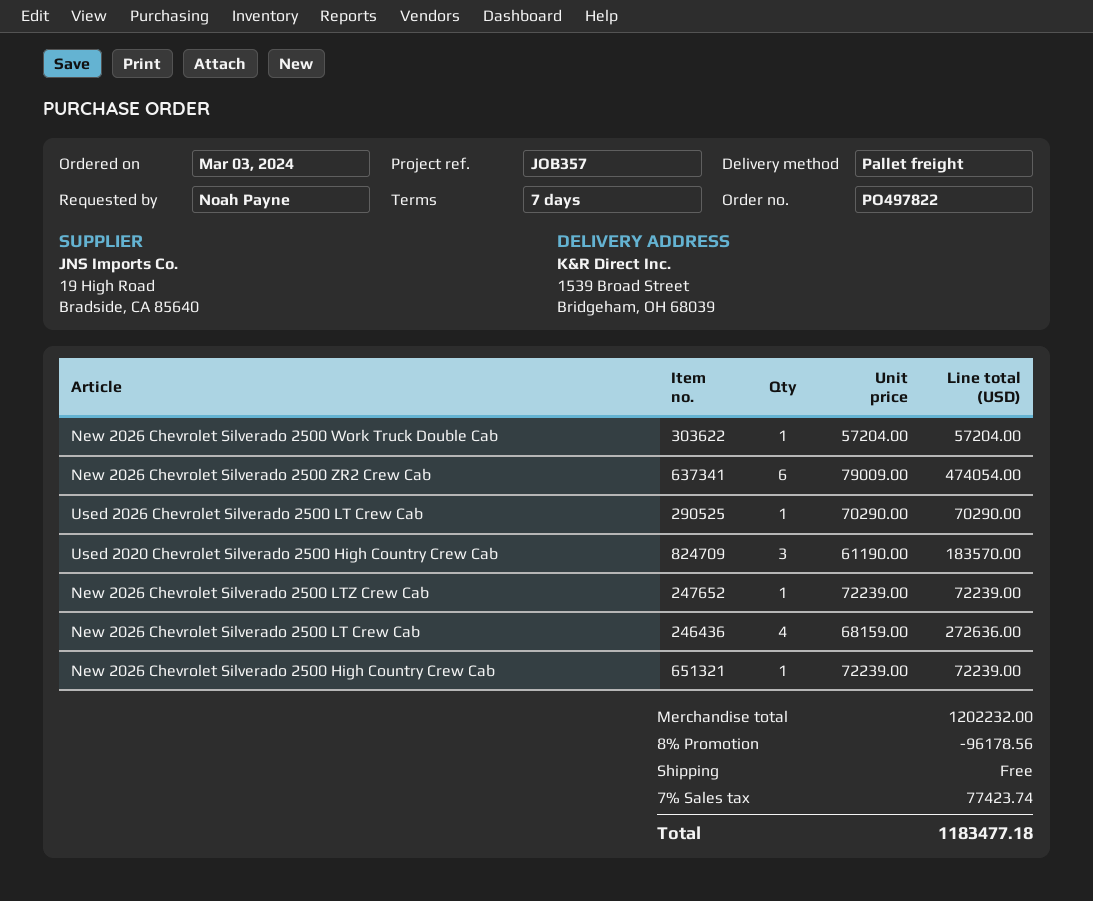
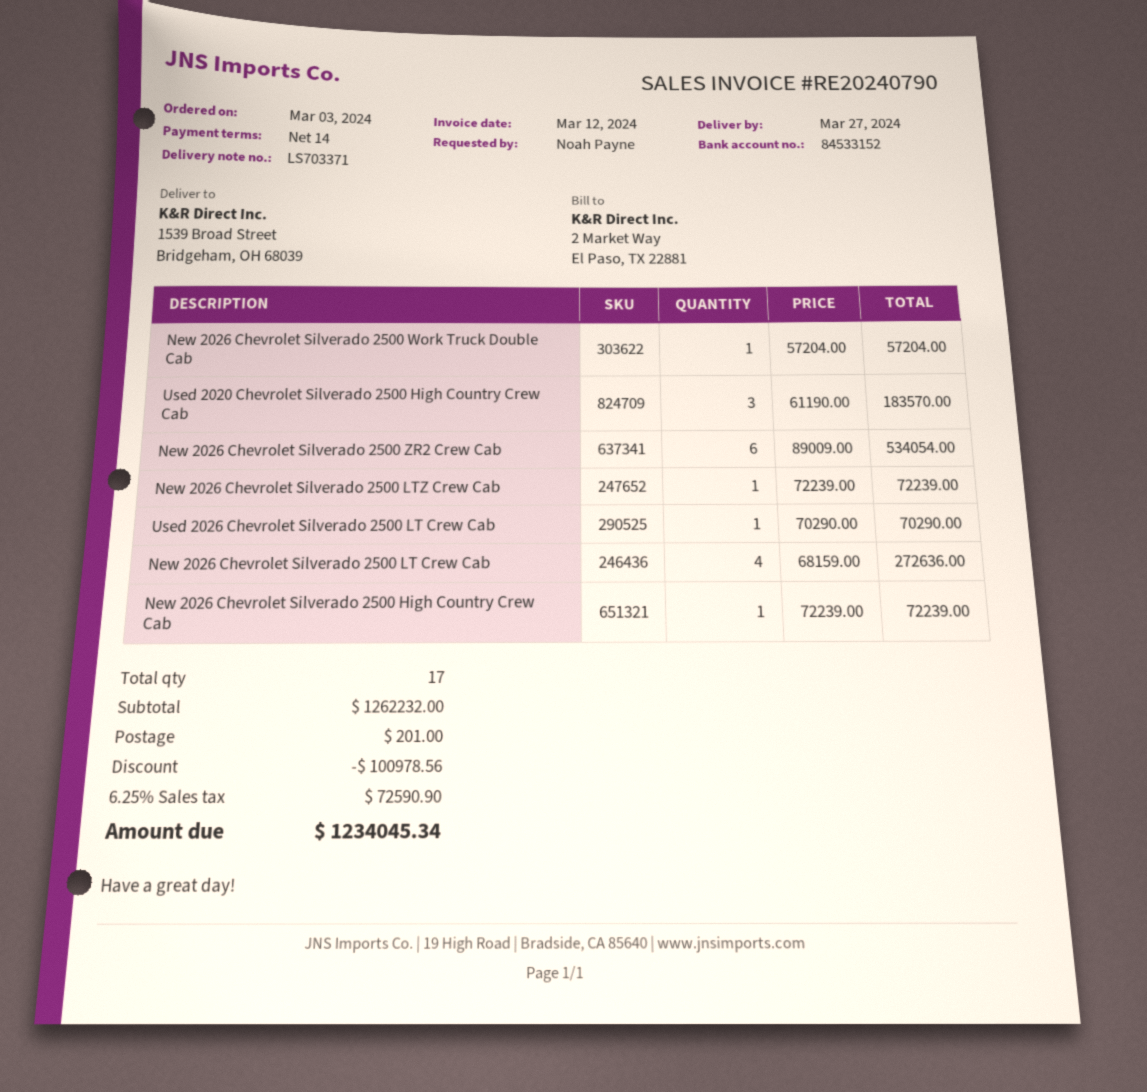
payment terms: 7 days -> 14 days
New 2026 Chevrolet Silverado 2500 ZR2 Crew Cab: 6 x 79009.00 = 474054.00 -> 6 x 89009.00 = 534054.00
subtotal: 1202232.00 -> 1262232.00
discount: 96178.56 -> 100978.56
shipping: 0.00 -> 201.00
tax: 7% = 77423.74 -> 6.25% = 72590.90
total: 1183477.18 -> 1234045.34

